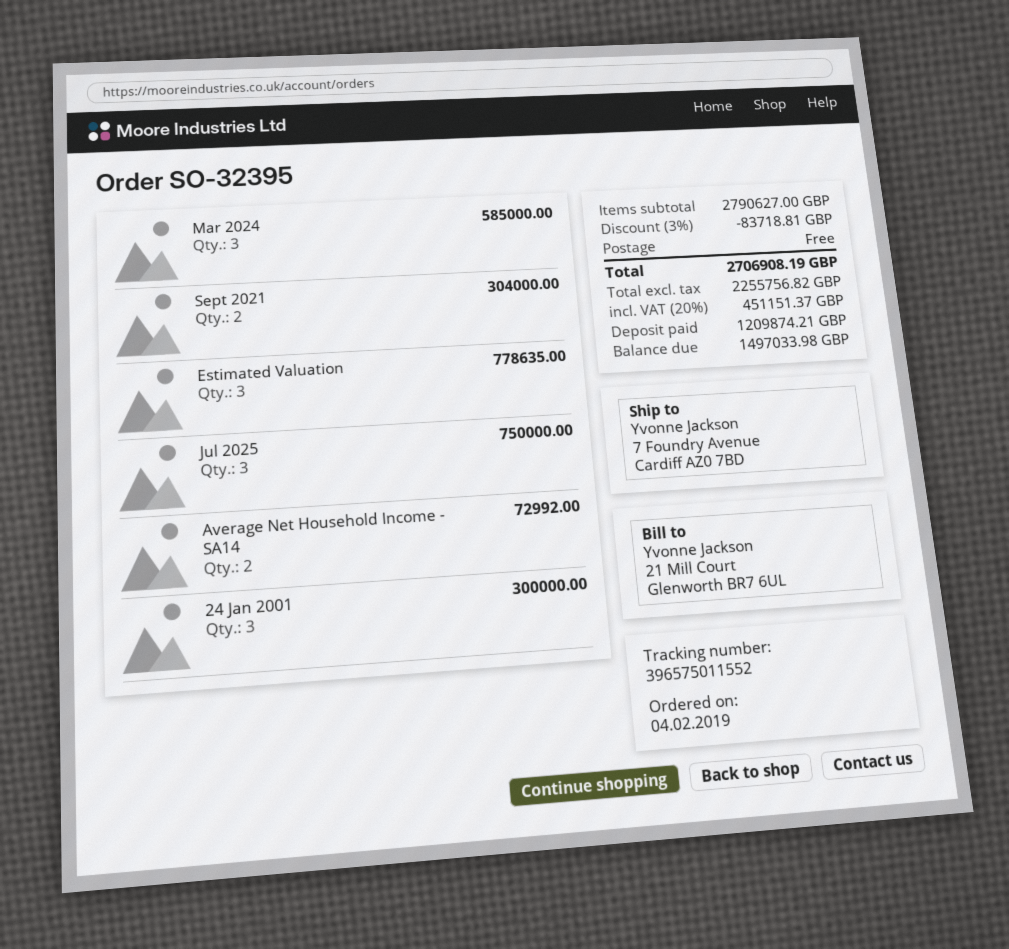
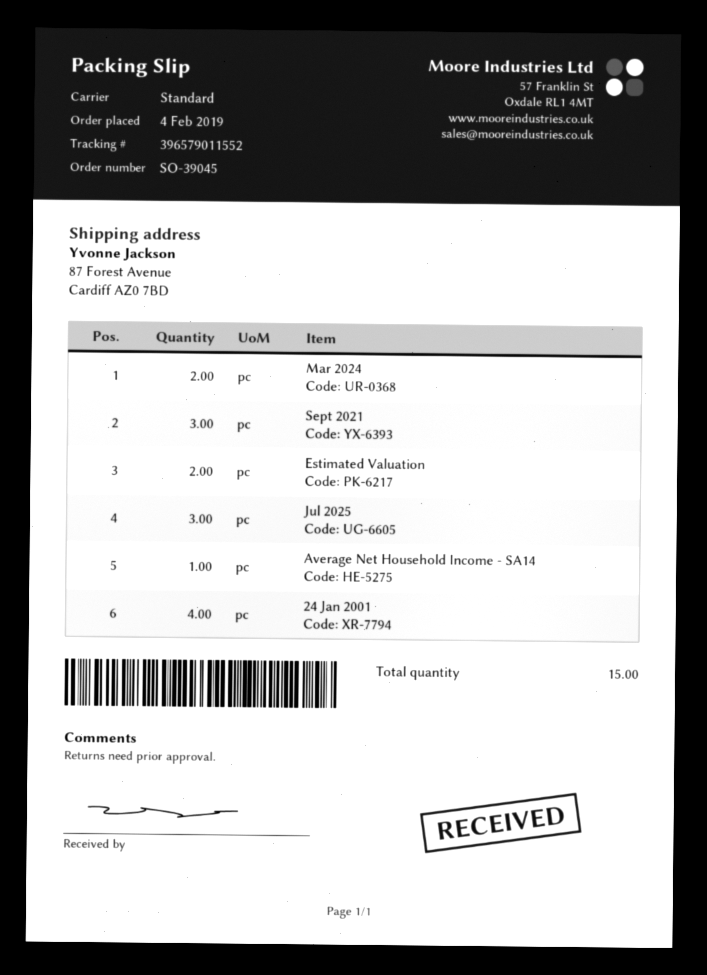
order number: SO-32395 -> SO-39045
tracking number: 396575011552 -> 396579011552
ship to: 7 Foundry Avenue, Cardiff AZ0 7BD -> 87 Forest Avenue, Cardiff AZ0 7BD
Mar 2024: 3 -> 2
Sept 2021: 2 -> 3
Estimated Valuation: 3 -> 2
Average Net Household Income - SA14: 2 -> 1
24 Jan 2001: 3 -> 4

